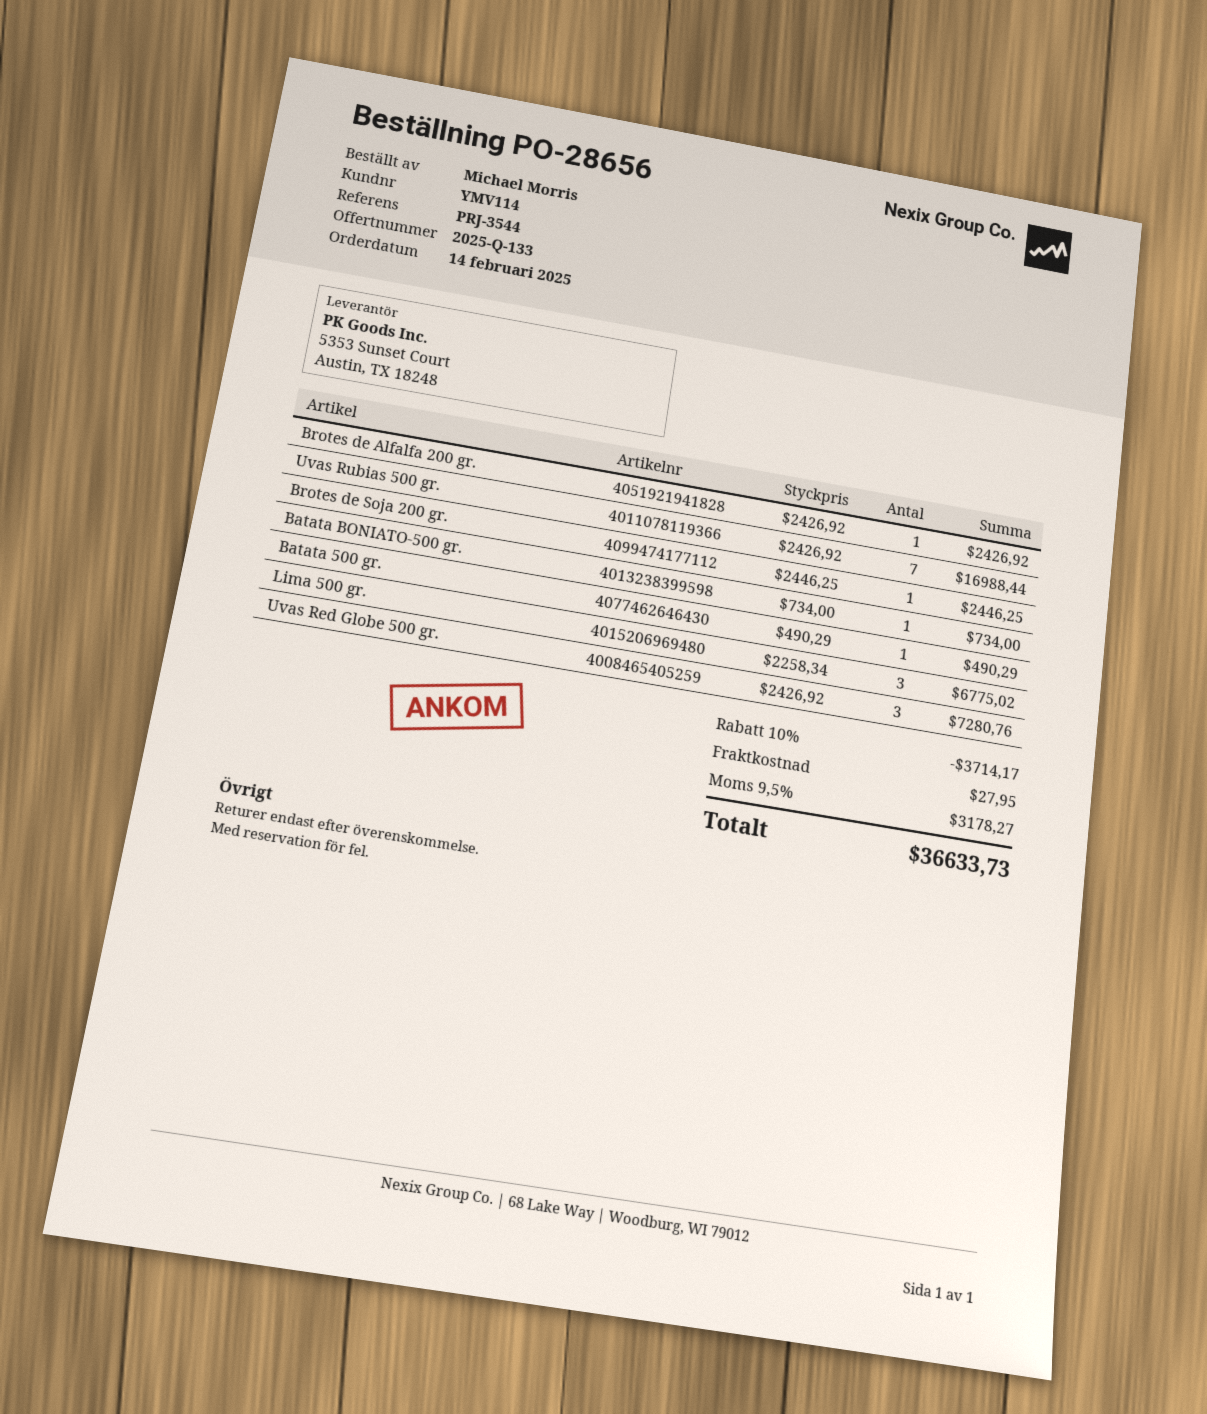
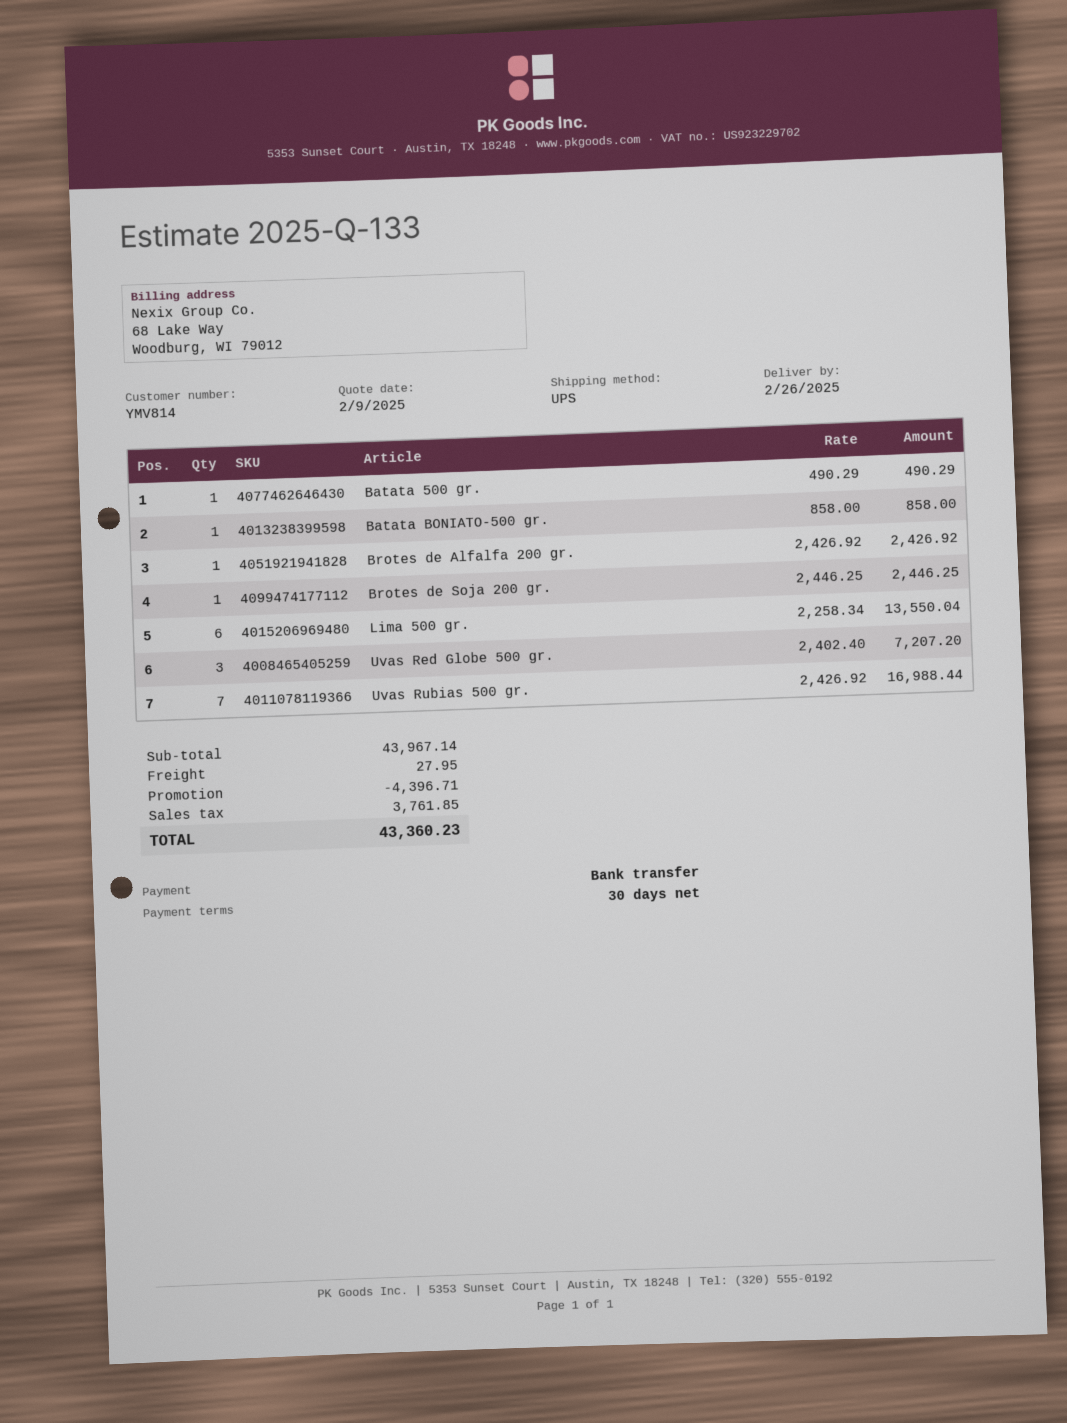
customer number: YMV114 -> YMV814
Batata BONIATO-500 gr.: 1 x 734.00 = 734.00 -> 1 x 858.00 = 858.00
Lima 500 gr.: 3 x 2258.34 = 6775.02 -> 6 x 2258.34 = 13550.04
Uvas Red Globe 500 gr.: 3 x 2426.92 = 7280.76 -> 3 x 2402.40 = 7207.20
discount: 3714.17 -> 4396.71
tax: 3178.27 -> 3761.85
total: 36633.73 -> 43360.23

